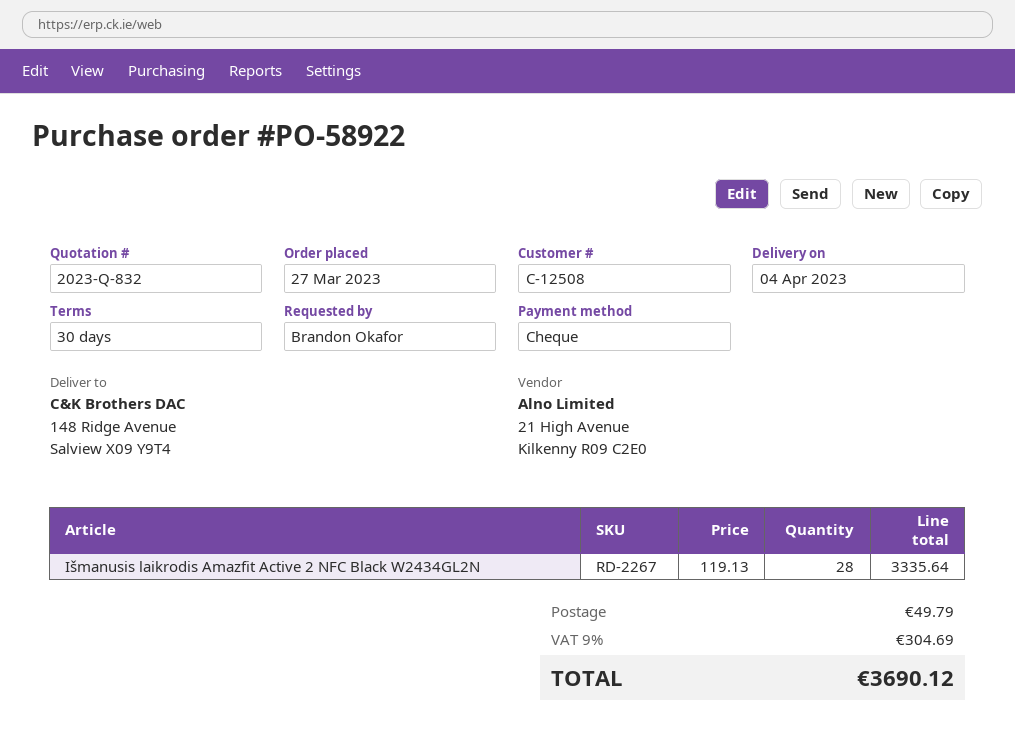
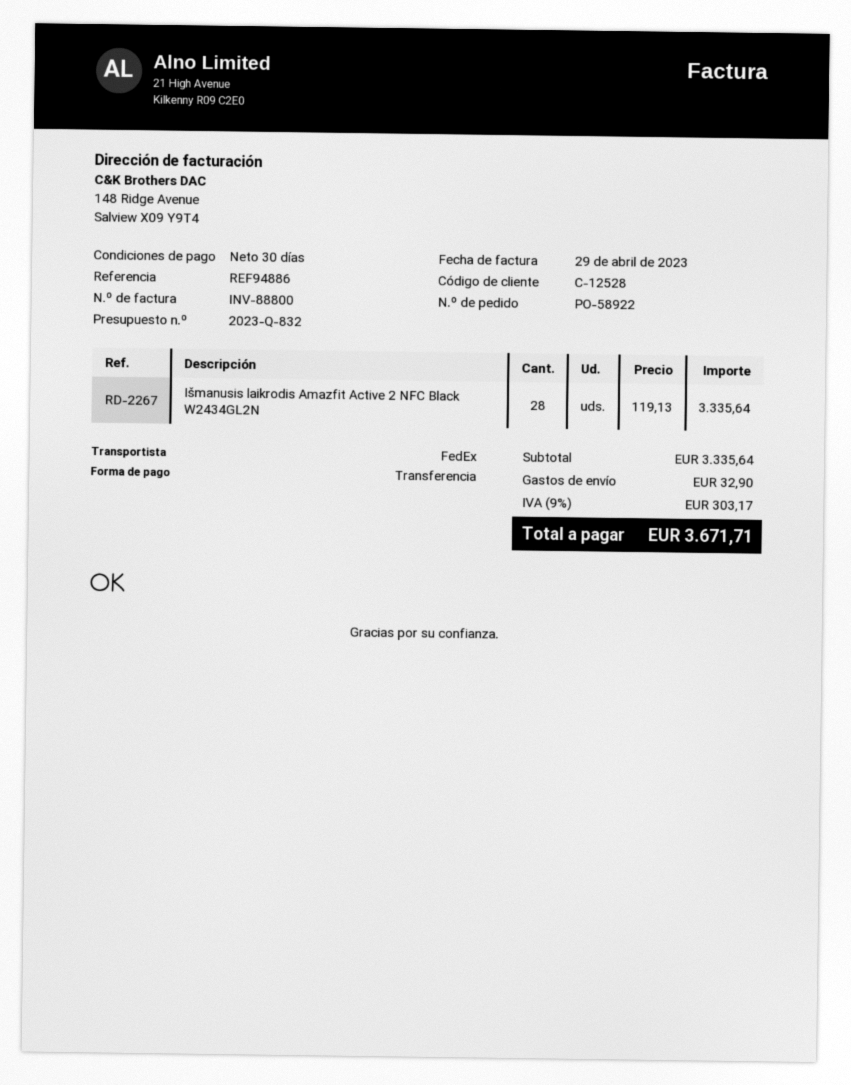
customer number: C-12508 -> C-12528
payment method: cheque -> bank transfer
shipping: 49.79 -> 32.90
tax: 9% = 304.69 -> 9% = 303.17
total: 3690.12 -> 3671.71

